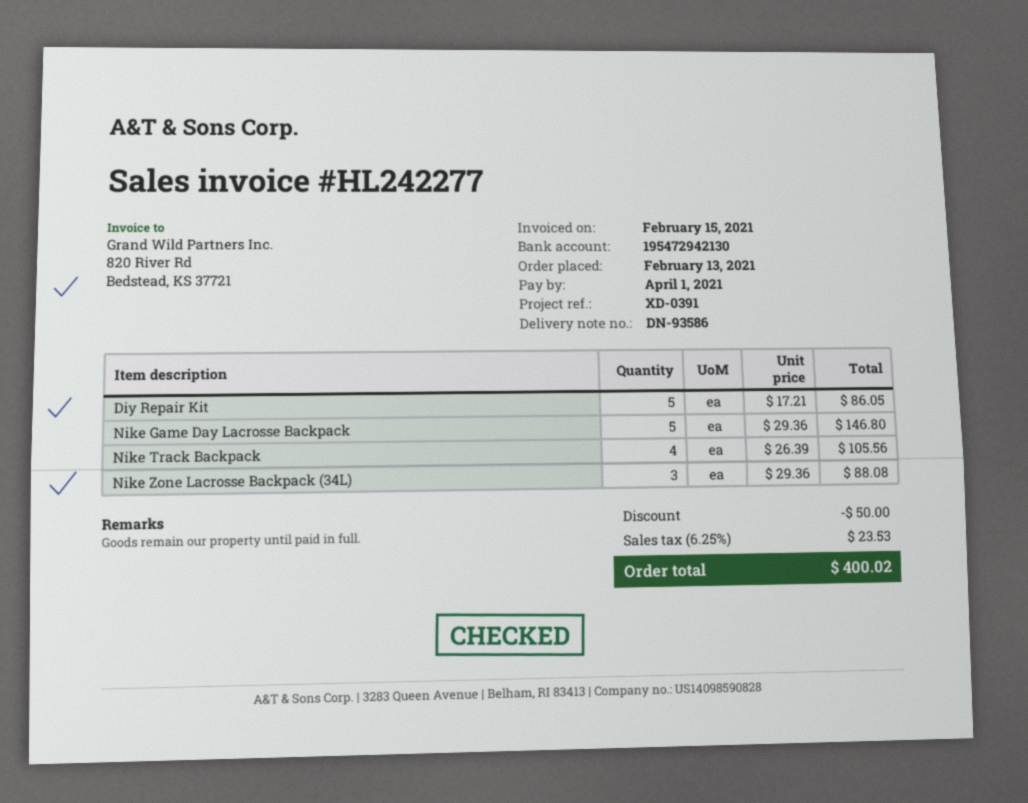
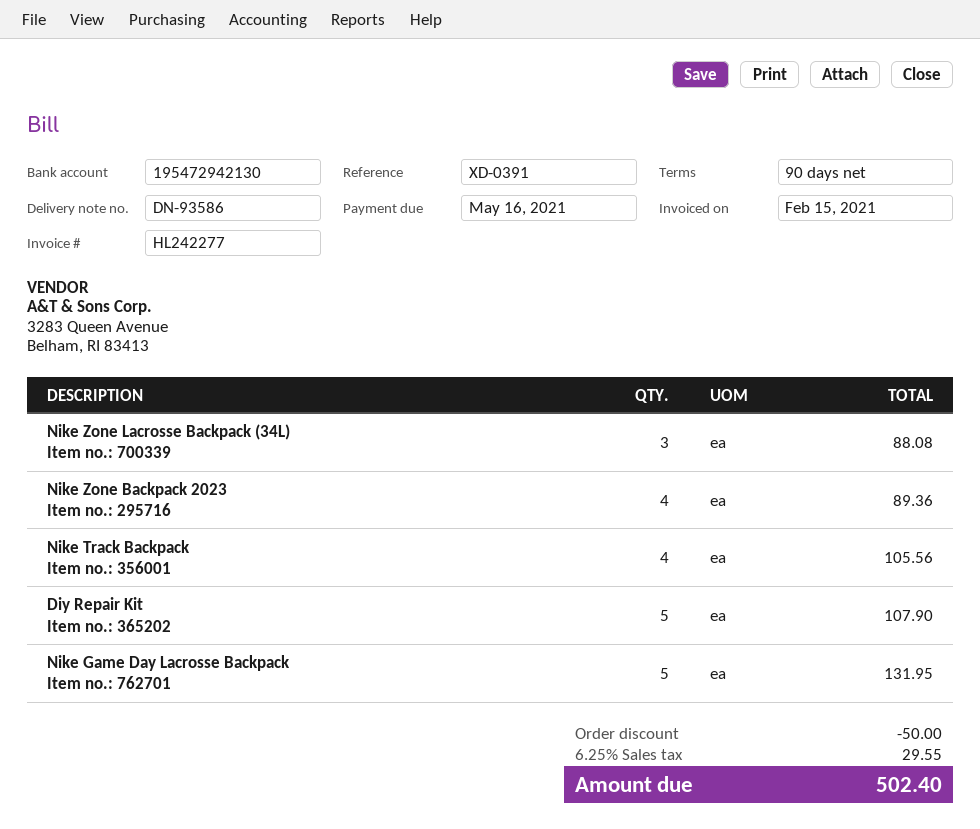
due date: 2021-04-01 -> 2021-05-16
Diy Repair Kit: 5 for 86.05 -> 5 for 107.90
Nike Game Day Lacrosse Backpack: 5 for 146.80 -> 5 for 131.95
Nike Zone Backpack 2023: none -> 4 for 89.36
tax: 6.25% = 23.53 -> 6.25% = 29.55
total: 400.02 -> 502.40

